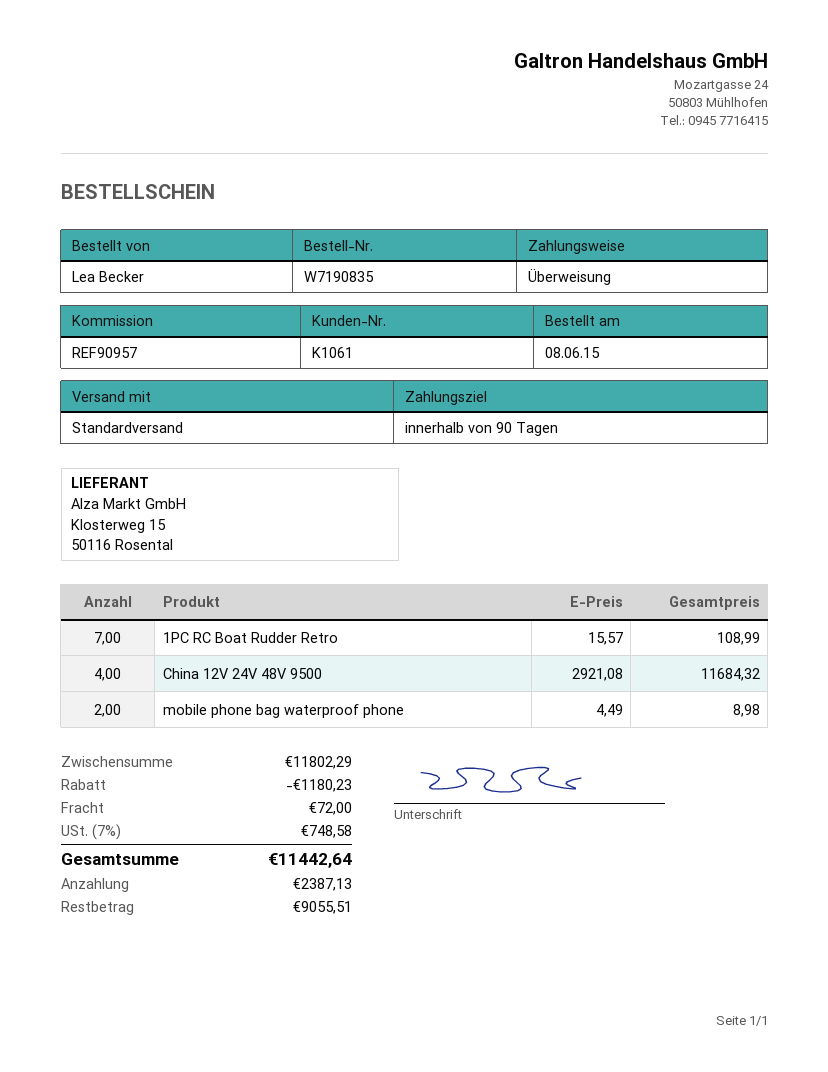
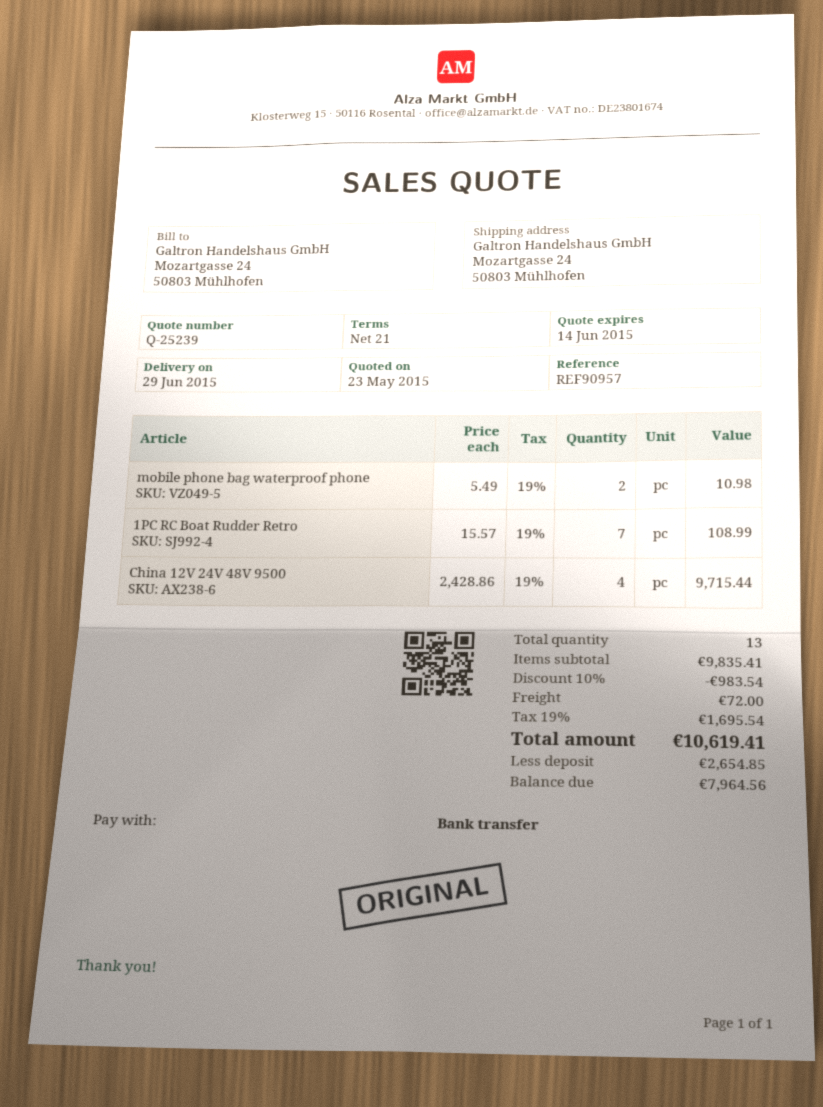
payment terms: 90 days -> 21 days
China 12V 24V 48V 9500: 4 x 2921.08 = 11684.32 -> 4 x 2428.86 = 9715.44
mobile phone bag waterproof phone: 2 x 4.49 = 8.98 -> 2 x 5.49 = 10.98
subtotal: 11802.29 -> 9835.41
discount: 1180.23 -> 983.54
tax: 7% = 748.58 -> 19% = 1695.54
total: 11442.64 -> 10619.41
deposit: 2387.13 -> 2654.85
balance: 9055.51 -> 7964.56

